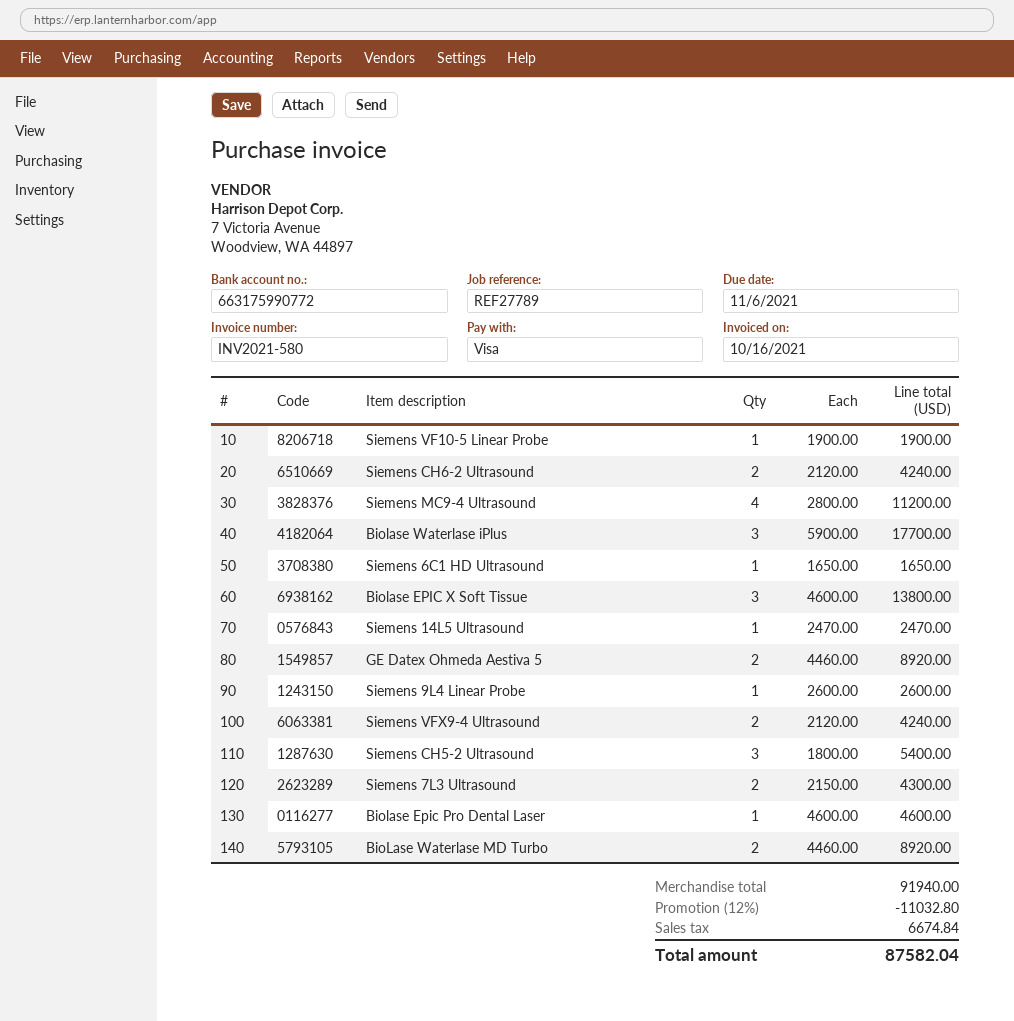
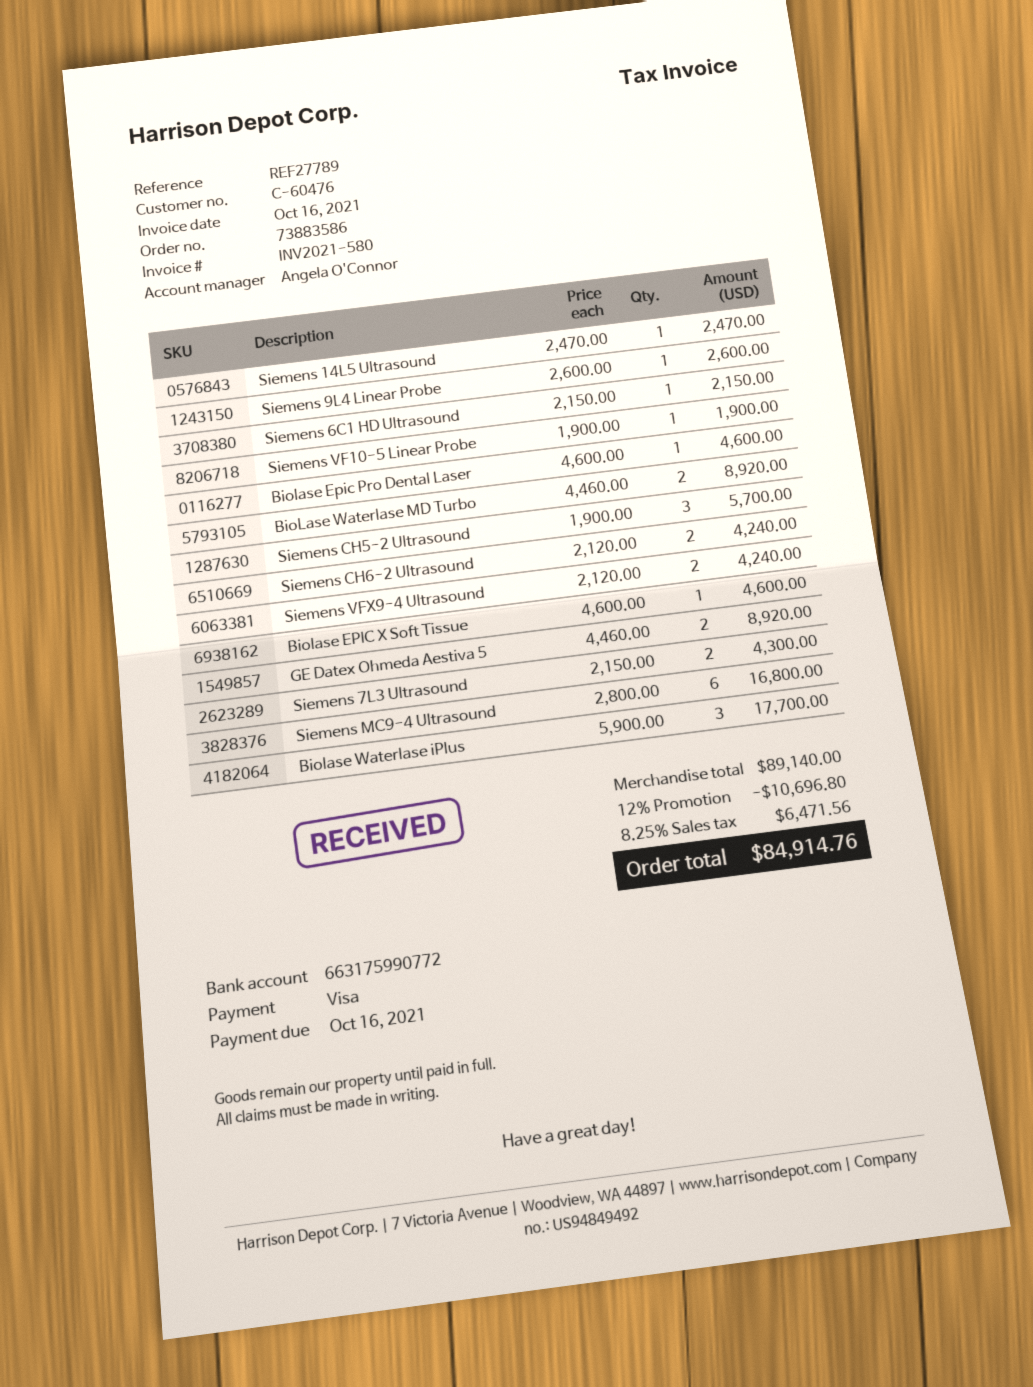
due date: 2021-11-06 -> 2021-10-16
Siemens MC9-4 Ultrasound: 4 x 2800.00 = 11200.00 -> 6 x 2800.00 = 16800.00
Siemens 6C1 HD Ultrasound: 1 x 1650.00 = 1650.00 -> 1 x 2150.00 = 2150.00
Biolase EPIC X Soft Tissue: 3 x 4600.00 = 13800.00 -> 1 x 4600.00 = 4600.00
Siemens CH5-2 Ultrasound: 3 x 1800.00 = 5400.00 -> 3 x 1900.00 = 5700.00
subtotal: 91940.00 -> 89140.00
discount: 12% = 11032.80 -> 12% = 10696.80
tax: 6674.84 -> 6471.56
total: 87582.04 -> 84914.76

